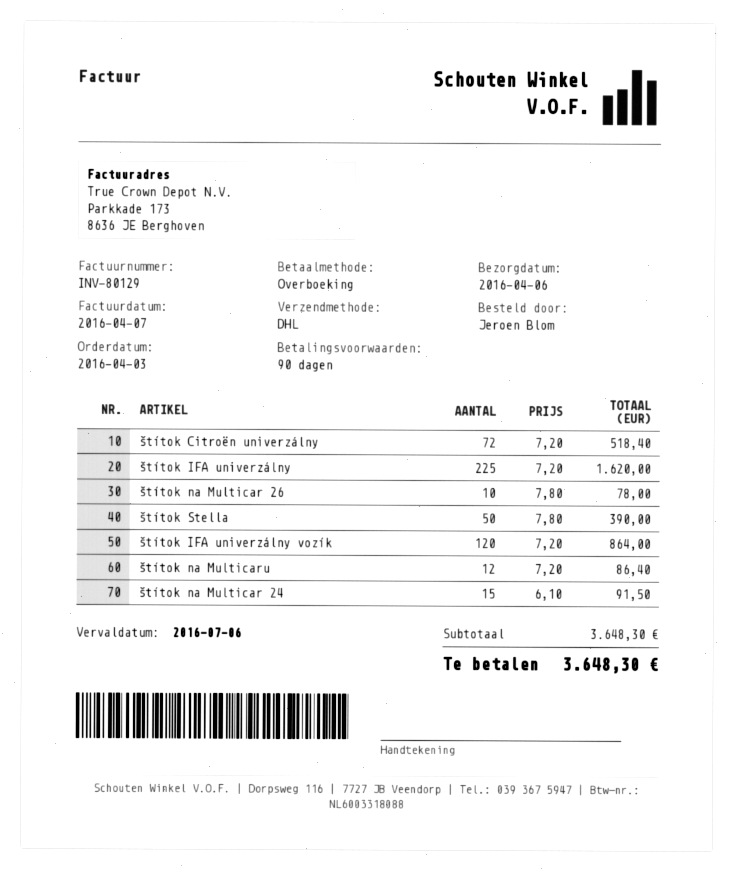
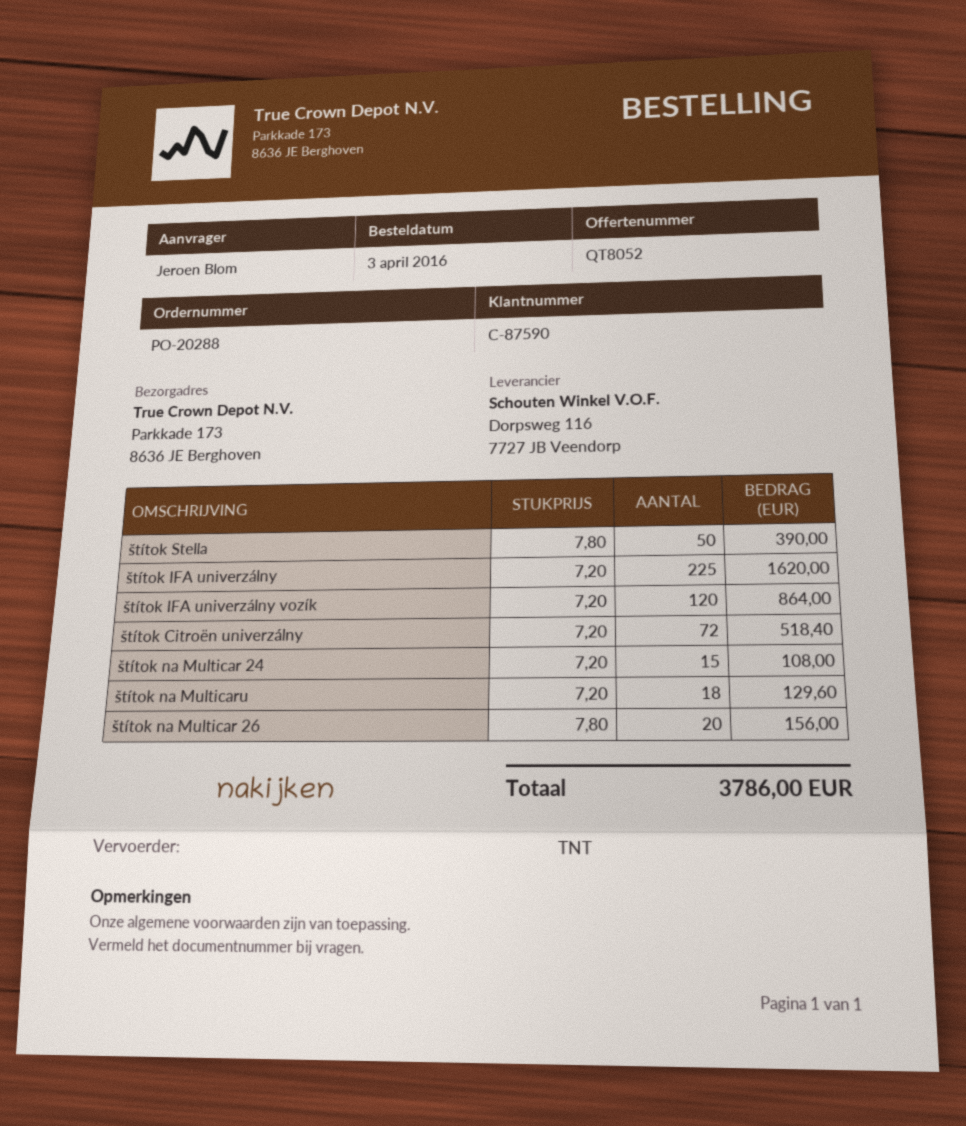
shipping method: DHL -> TNT
štítok na Multicar 26: 10 x 7.80 = 78.00 -> 20 x 7.80 = 156.00
štítok na Multicaru: 12 x 7.20 = 86.40 -> 18 x 7.20 = 129.60
štítok na Multicar 24: 15 x 6.10 = 91.50 -> 15 x 7.20 = 108.00
total: 3648.30 -> 3786.00

